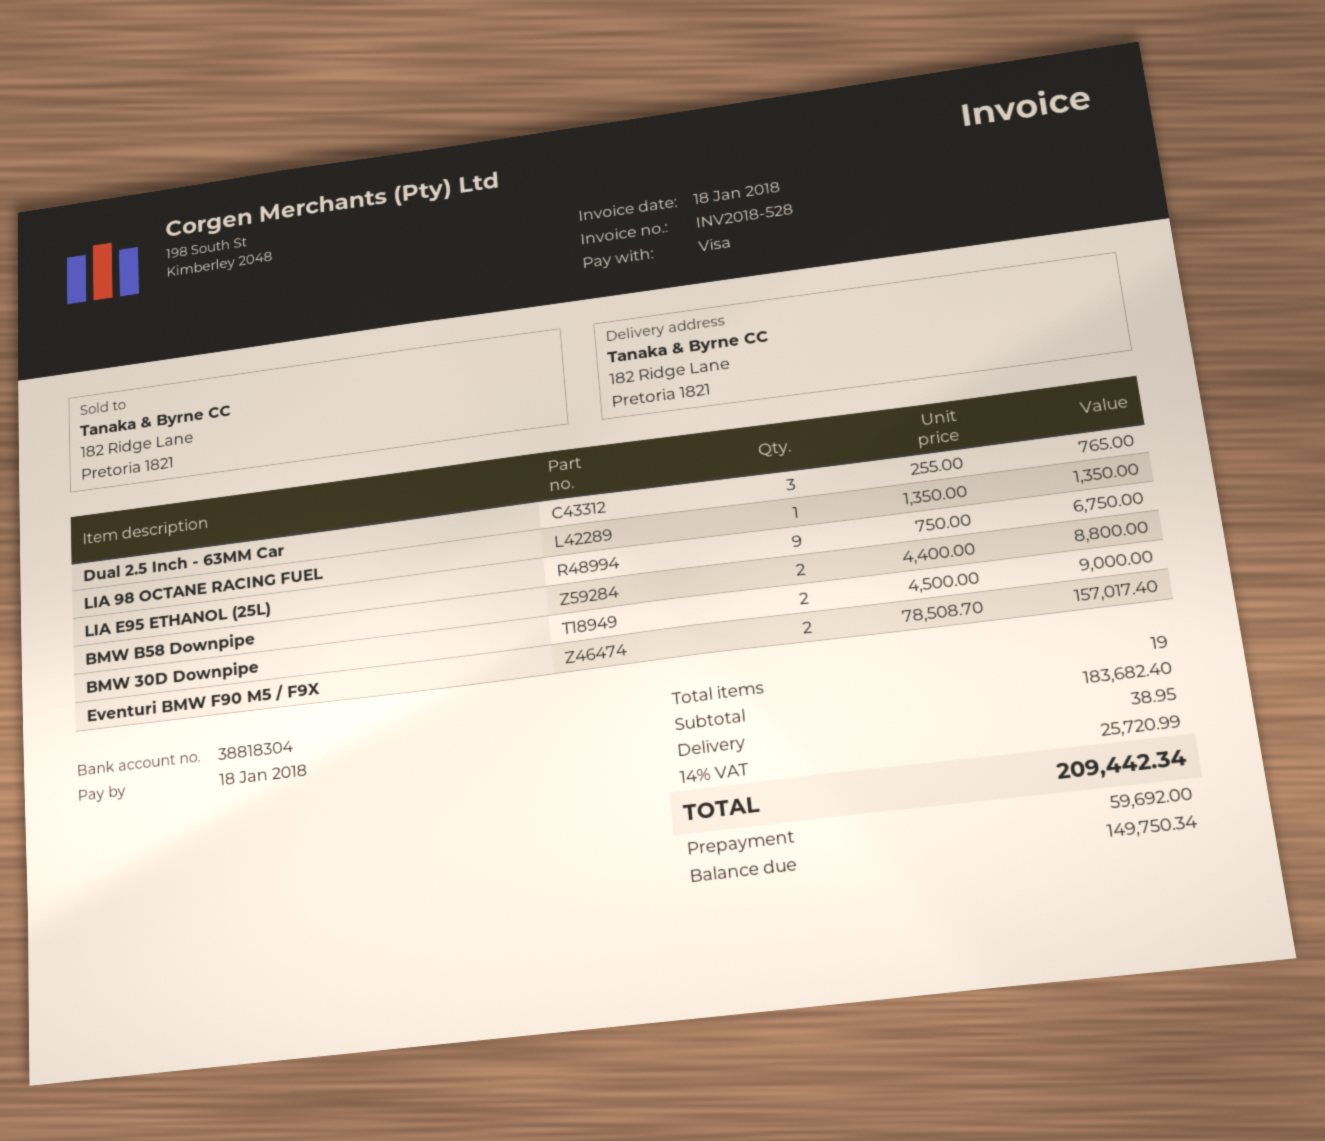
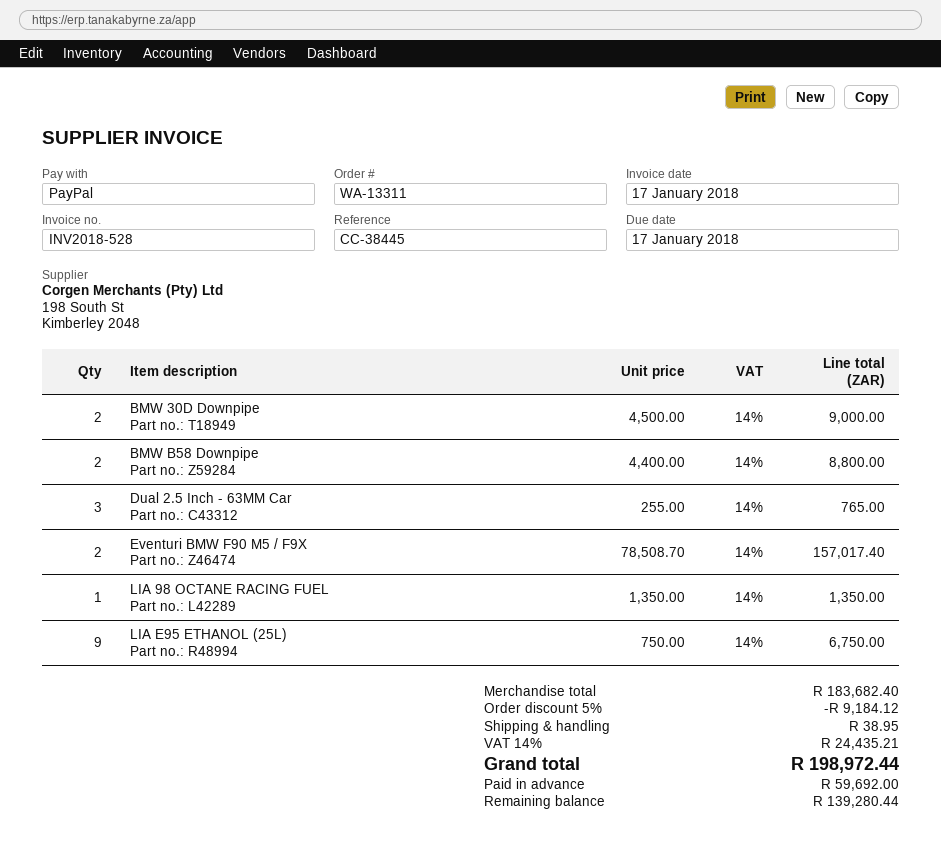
invoice date: 2018-01-18 -> 2018-01-17
due date: 2018-01-18 -> 2018-01-17
payment method: Visa -> PayPal
discount: none -> 5% = 9184.12
tax: 14% = 25720.99 -> 14% = 24435.21
total: 209442.34 -> 198972.44
balance: 149750.34 -> 139280.44

